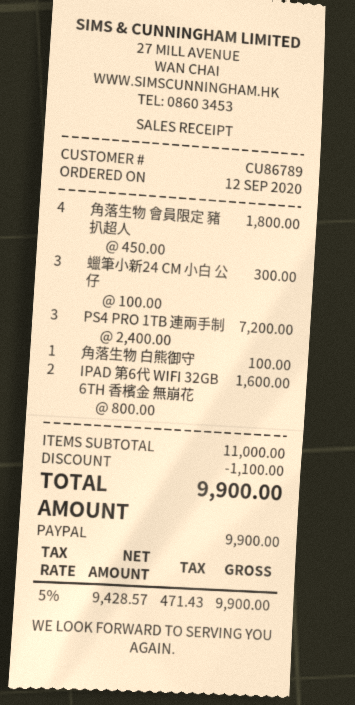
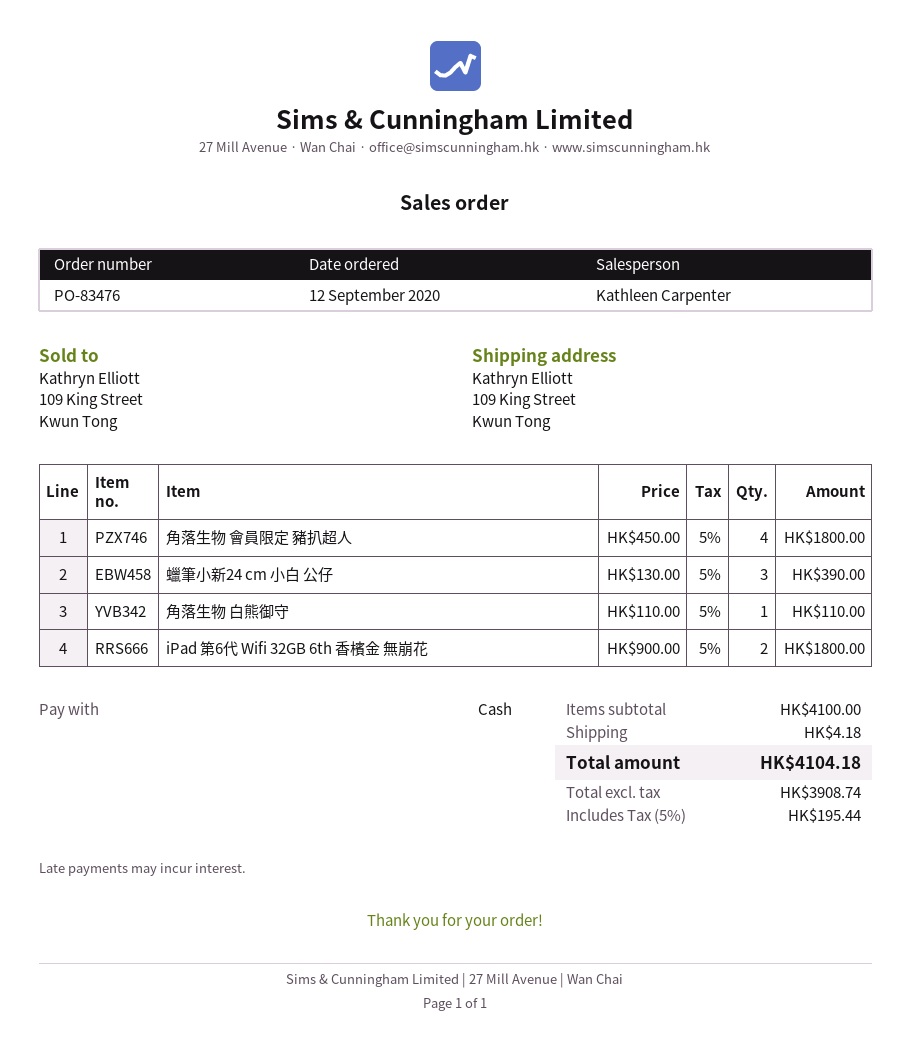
payment method: PayPal -> cash
蠟筆小新24 CM 小白 公仔: 3 x 100.00 = 300.00 -> 3 x 130.00 = 390.00
PS4 PRO 1TB 連兩手制: 3 x 2400.00 = 7200.00 -> none
角落生物 白熊御守: 1 x 100.00 = 100.00 -> 1 x 110.00 = 110.00
IPAD 第6代 WIFI 32GB 6TH 香檳金 無崩花: 2 x 800.00 = 1600.00 -> 2 x 900.00 = 1800.00
subtotal: 11000.00 -> 4100.00
discount: 1100.00 -> none
shipping: none -> 4.18
net: 9428.57 -> 3908.74
tax: 5% = 471.43 -> 5% = 195.44
total: 9900.00 -> 4104.18

